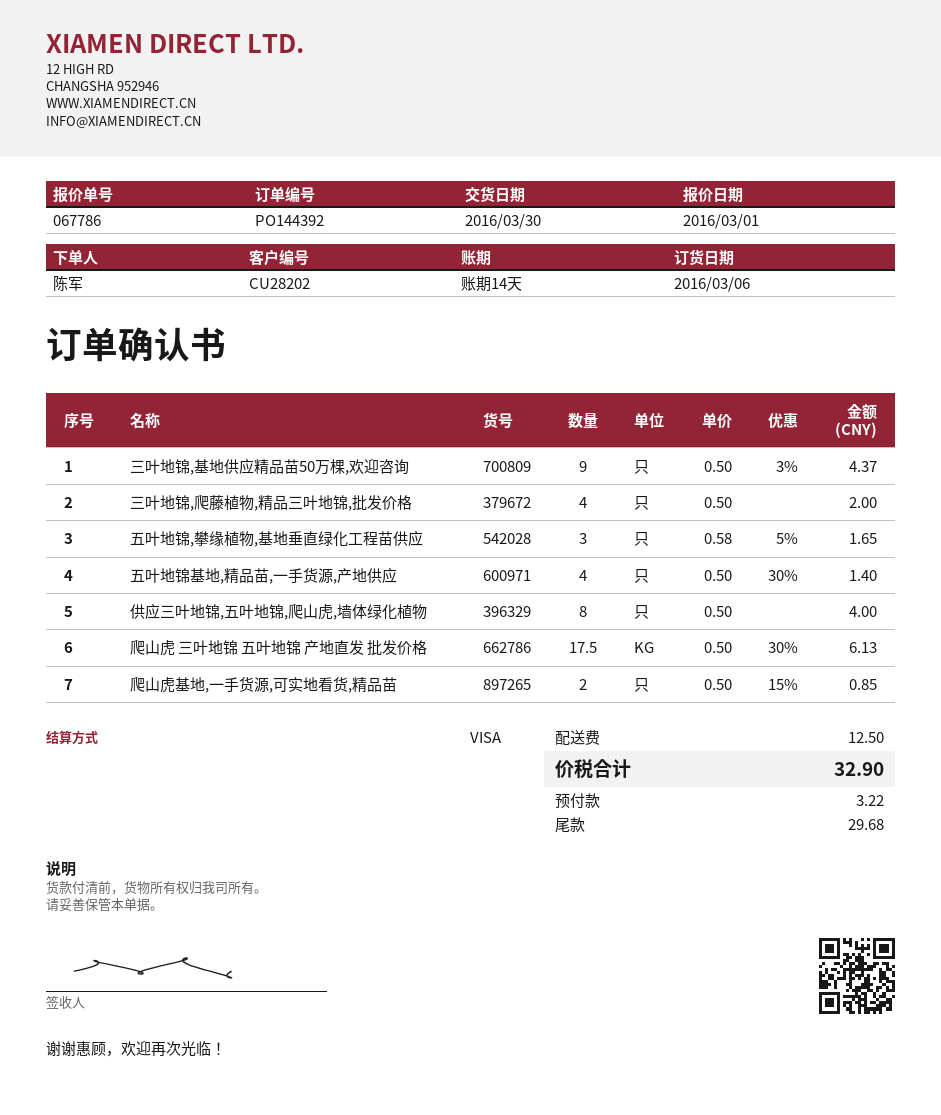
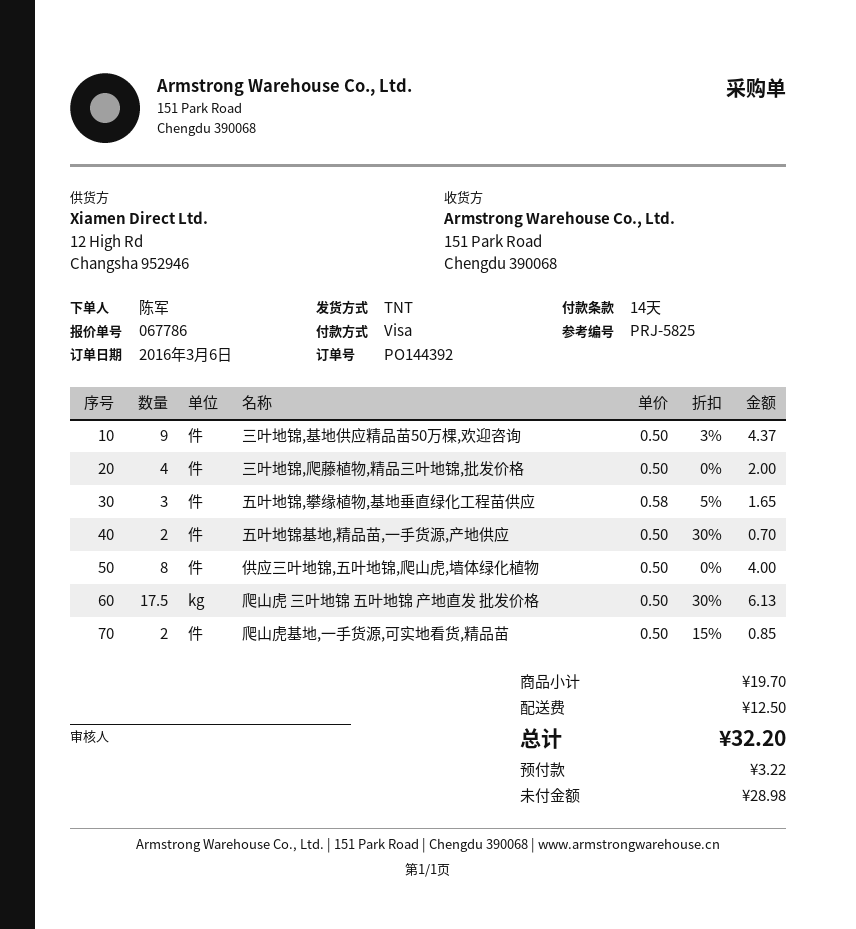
五叶地锦基地,精品苗,一手货源,产地供应: 4 x 0.50 - 30% = 1.40 -> 2 x 0.50 - 30% = 0.70
total: 32.90 -> 32.20
balance: 29.68 -> 28.98

